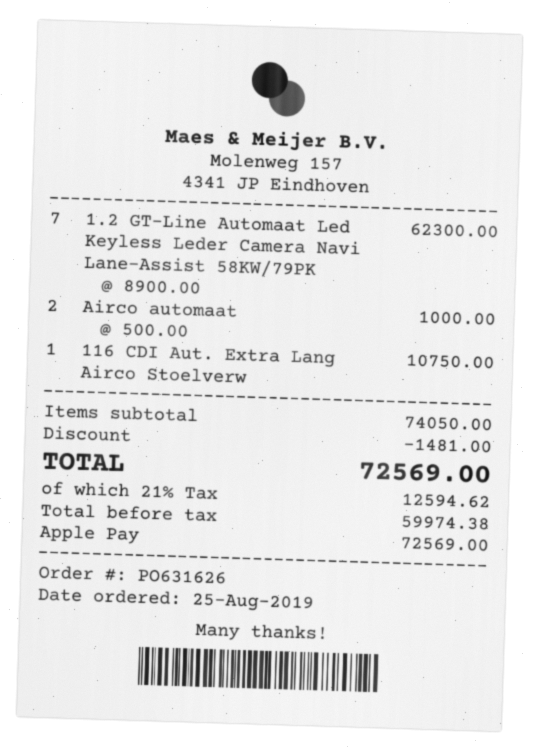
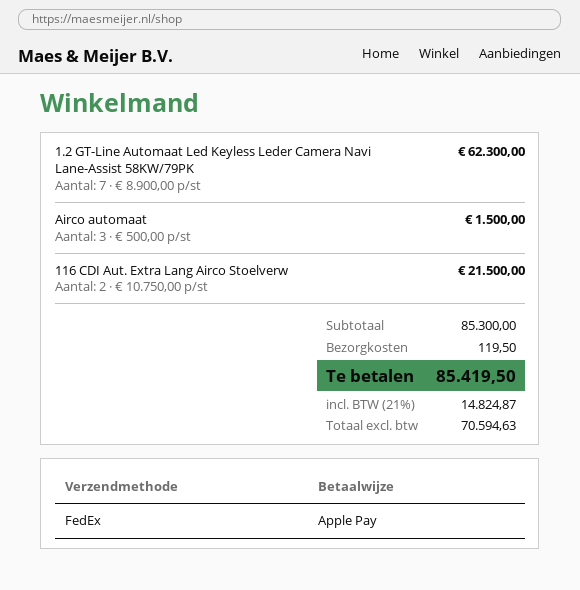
Airco automaat: 2 x 500.00 = 1000.00 -> 3 x 500.00 = 1500.00
116 CDI Aut. Extra Lang Airco Stoelverw: 1 x 10750.00 = 10750.00 -> 2 x 10750.00 = 21500.00
subtotal: 74050.00 -> 85300.00
discount: 1481.00 -> none
shipping: none -> 119.50
net: 59974.38 -> 70594.63
tax: 21% = 12594.62 -> 21% = 14824.87
total: 72569.00 -> 85419.50

